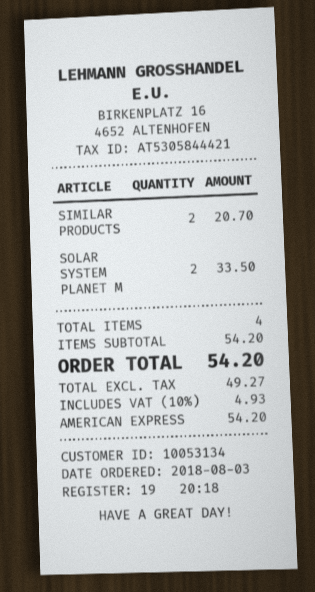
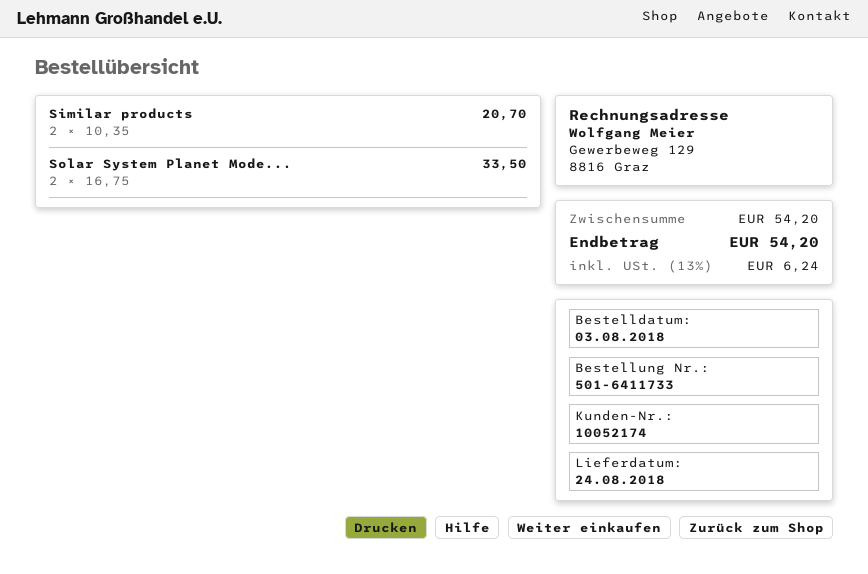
customer number: 10053134 -> 10052174
tax: 10% = 4.93 -> 13% = 6.24

